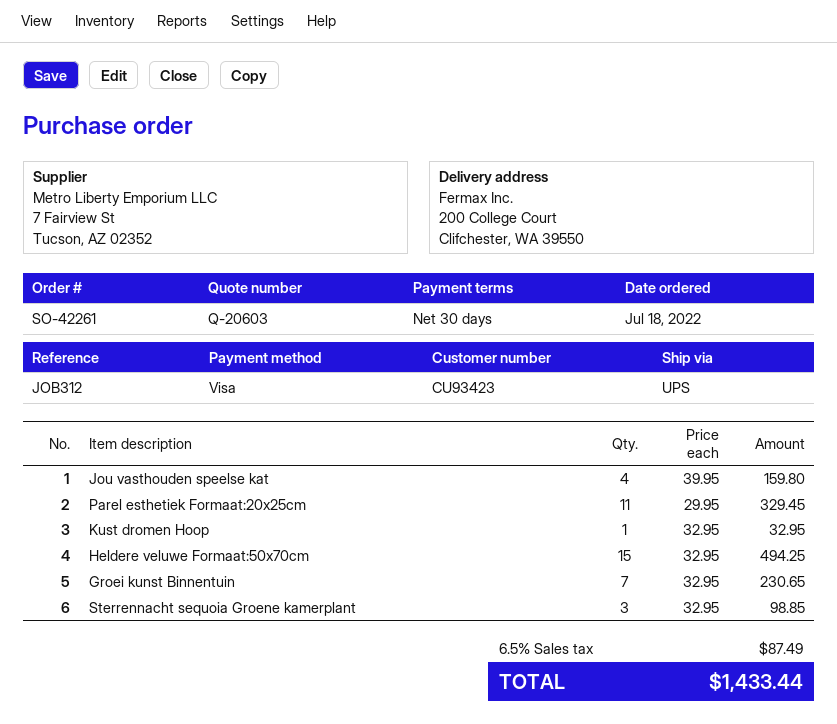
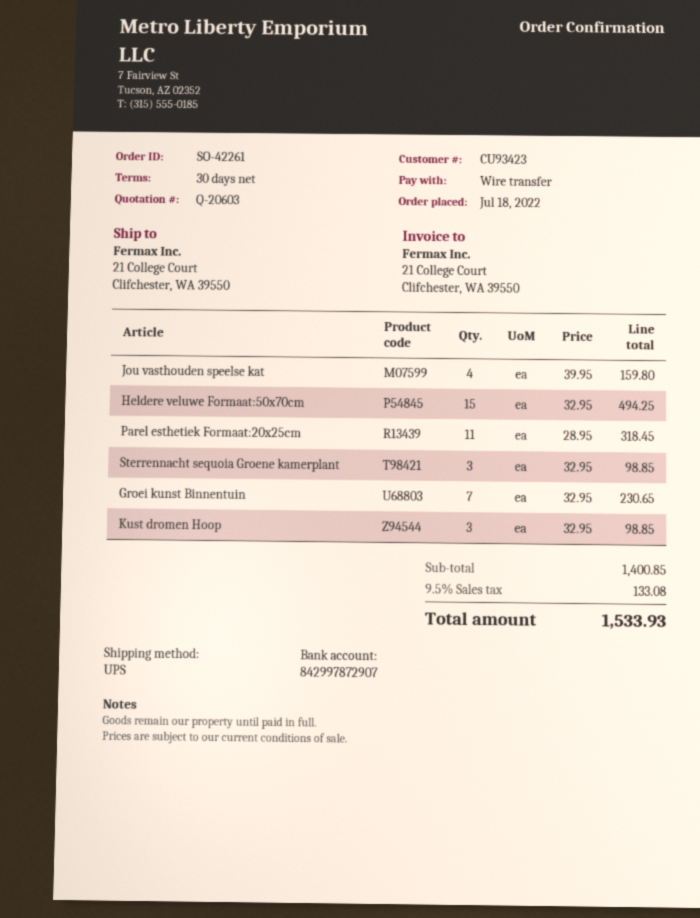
payment method: Visa -> bank transfer
ship to: 200 College Court, Clifchester, WA 39550 -> 21 College Court, Clifchester, WA 39550
Parel esthetiek Formaat:20x25cm: 11 x 29.95 = 329.45 -> 11 x 28.95 = 318.45
Kust dromen Hoop: 1 x 32.95 = 32.95 -> 3 x 32.95 = 98.85
tax: 6.5% = 87.49 -> 9.5% = 133.08
total: 1433.44 -> 1533.93

